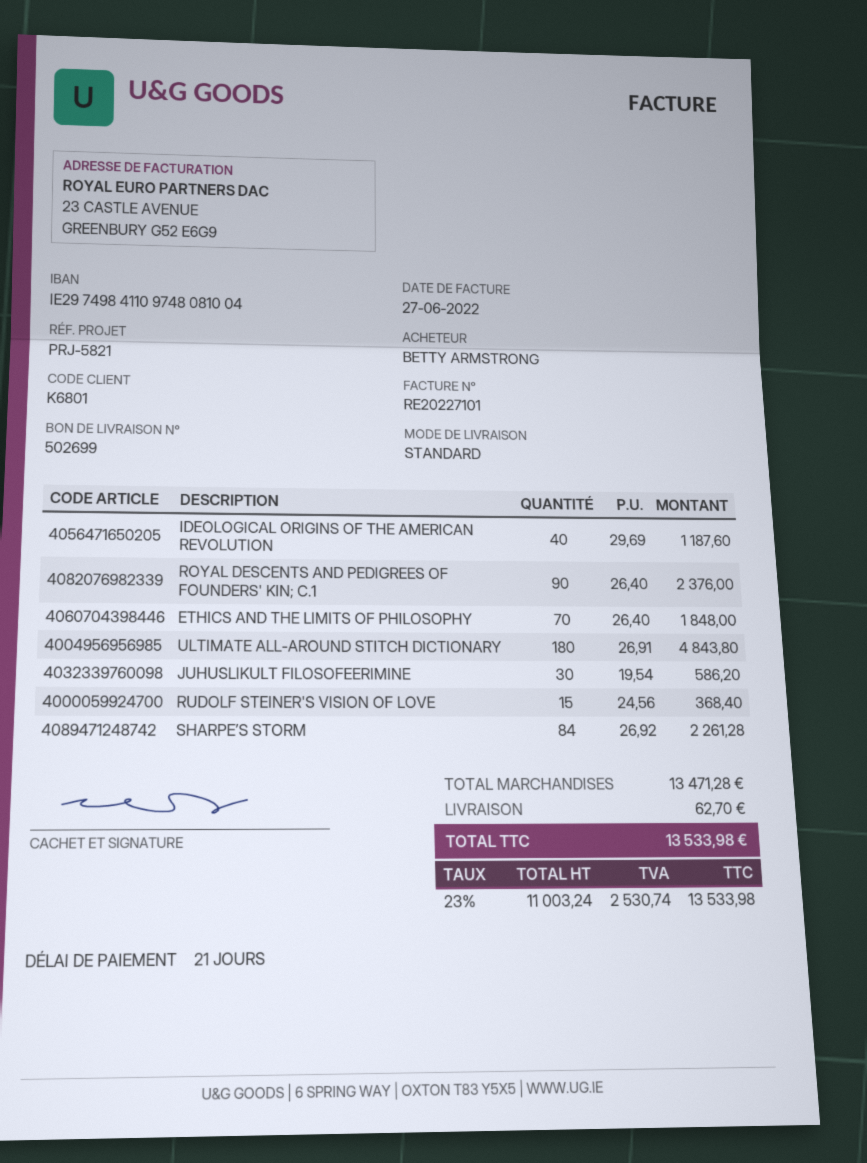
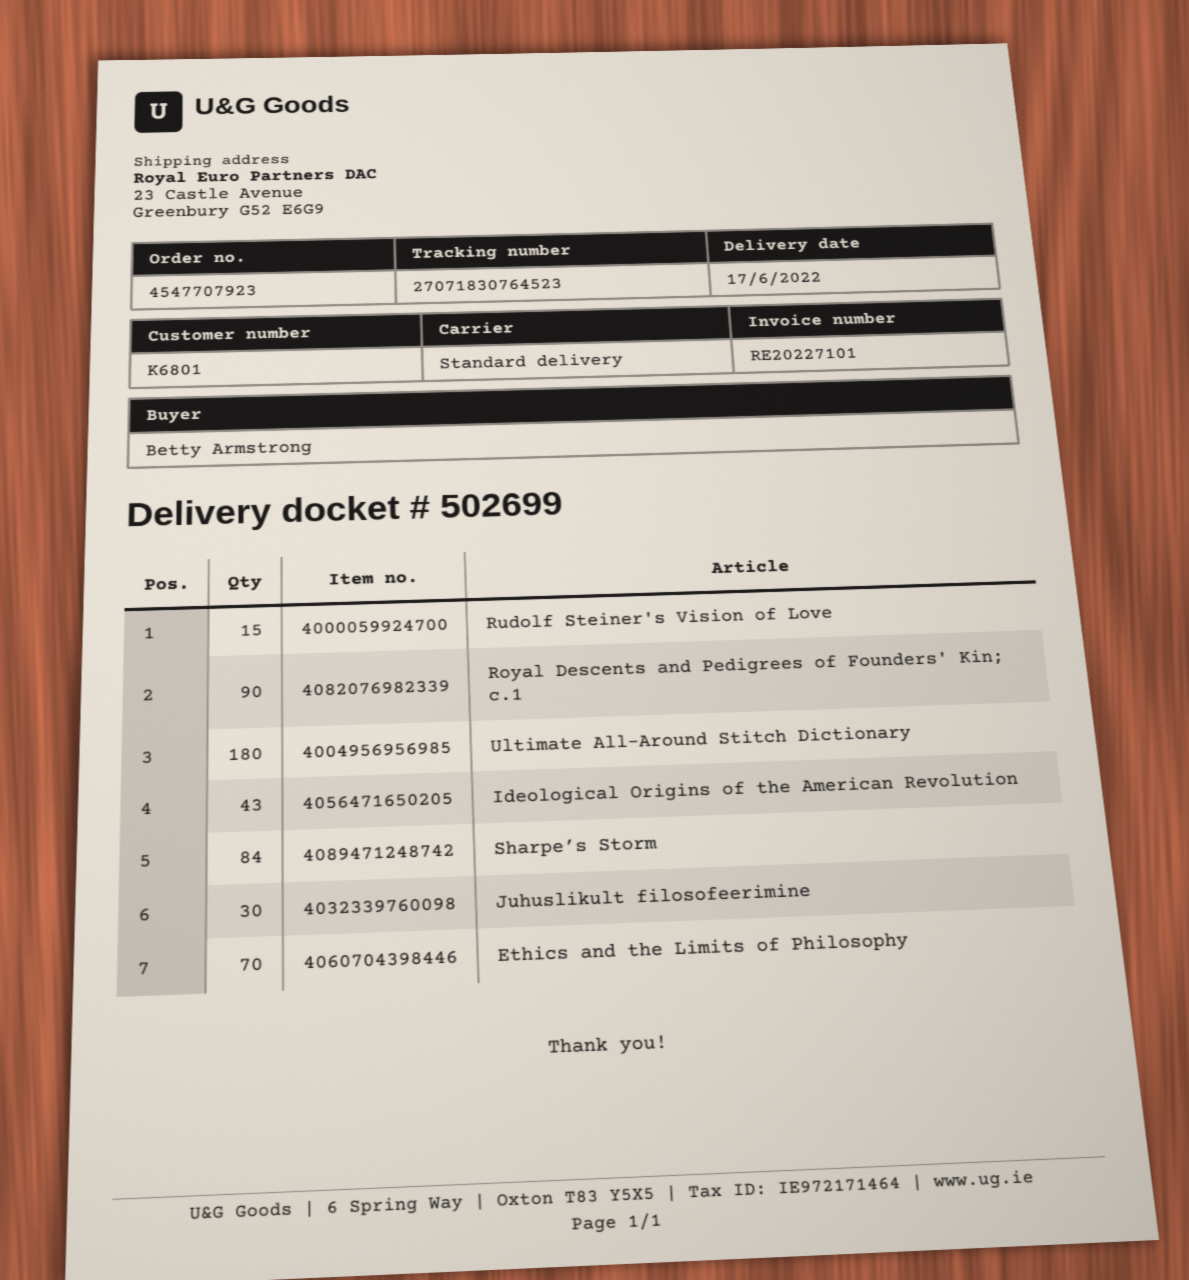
IDEOLOGICAL ORIGINS OF THE AMERICAN REVOLUTION: 40 -> 43

